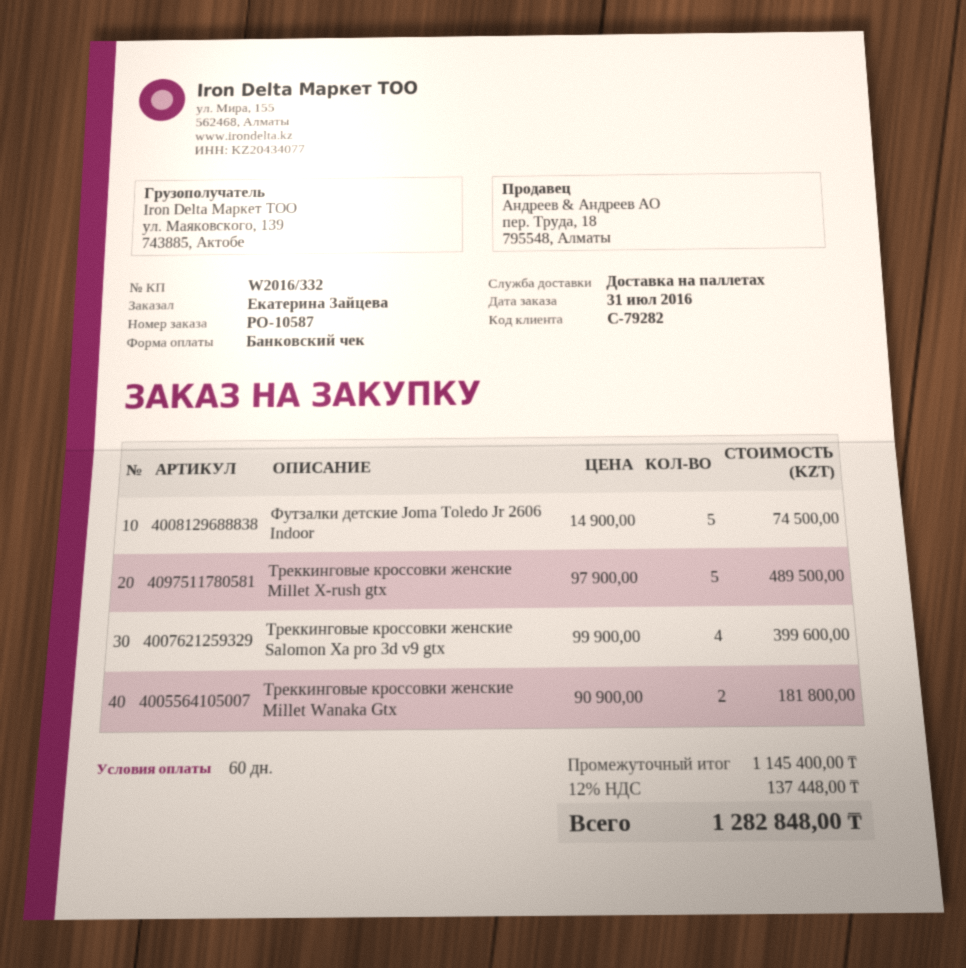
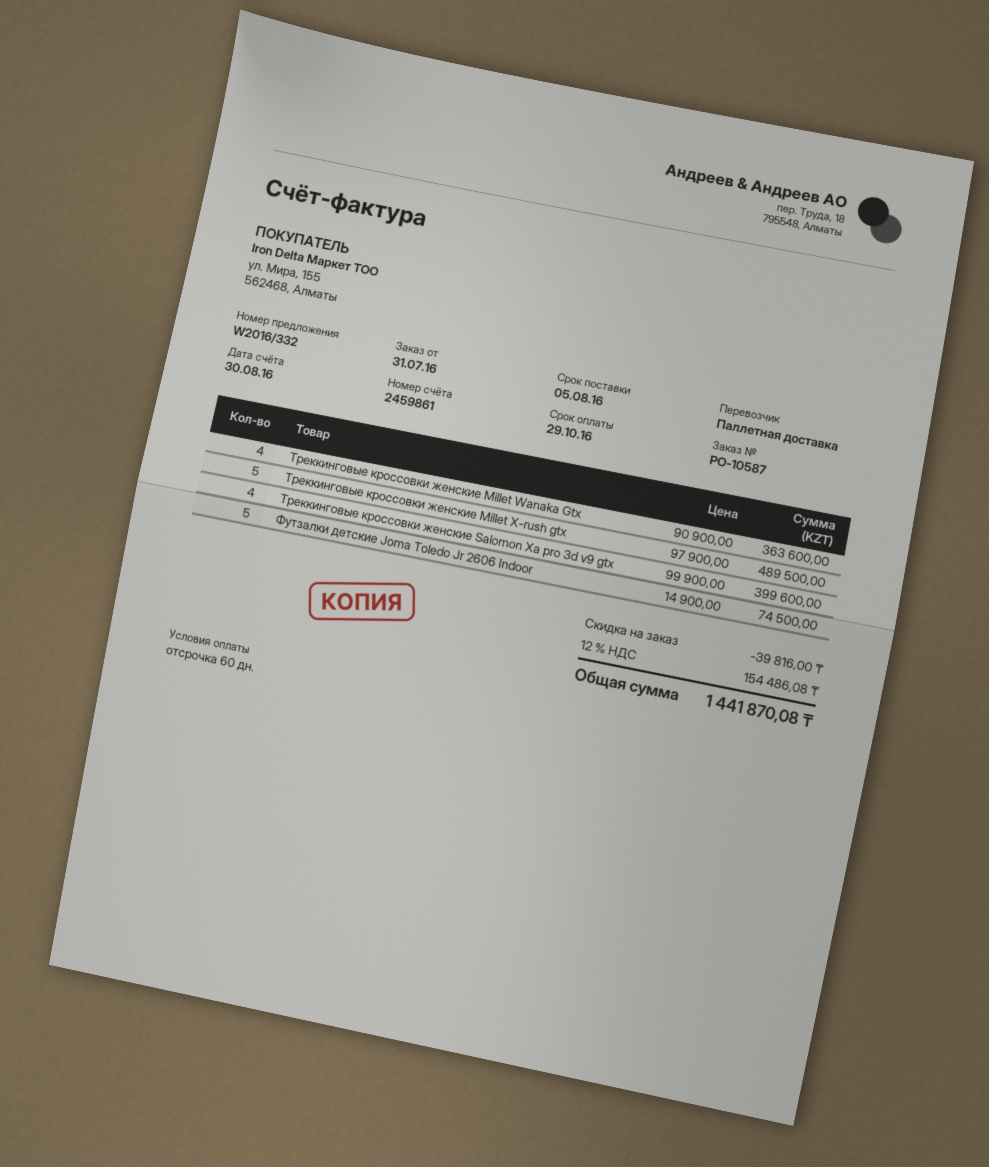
Треккинговые кроссовки женские Millet Wanaka Gtx: 2 x 90900.00 = 181800.00 -> 4 x 90900.00 = 363600.00
discount: none -> 39816.00
tax: 12% = 137448.00 -> 12% = 154486.08
total: 1282848.00 -> 1441870.08

